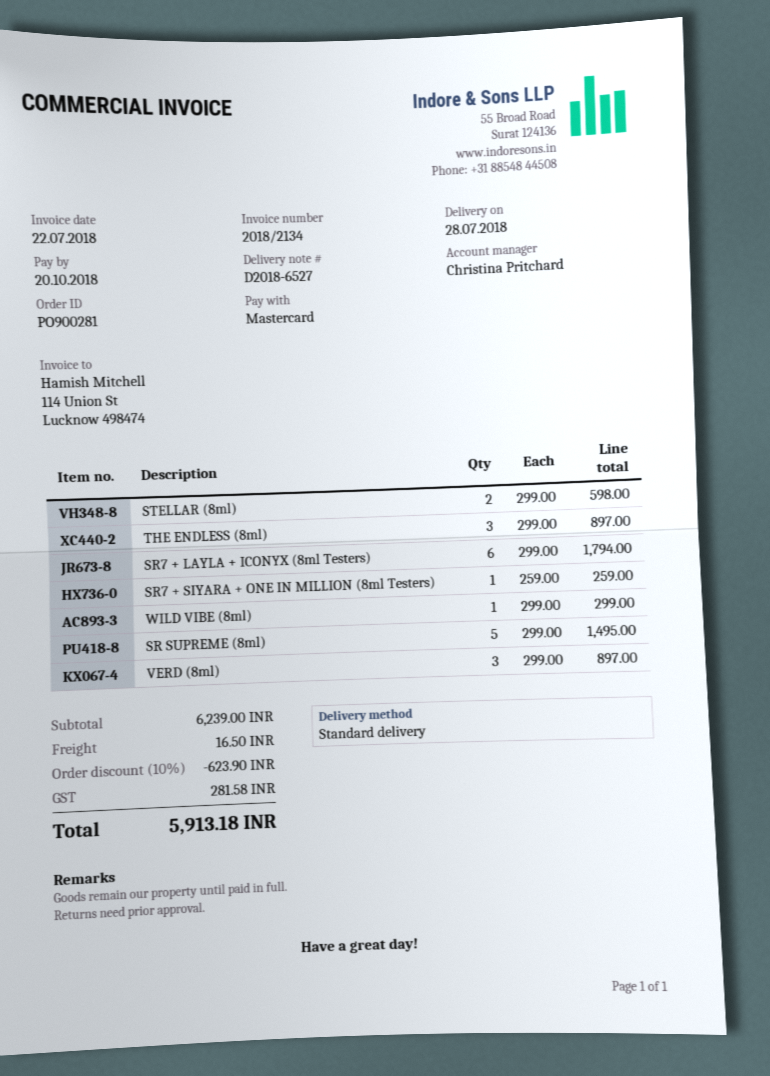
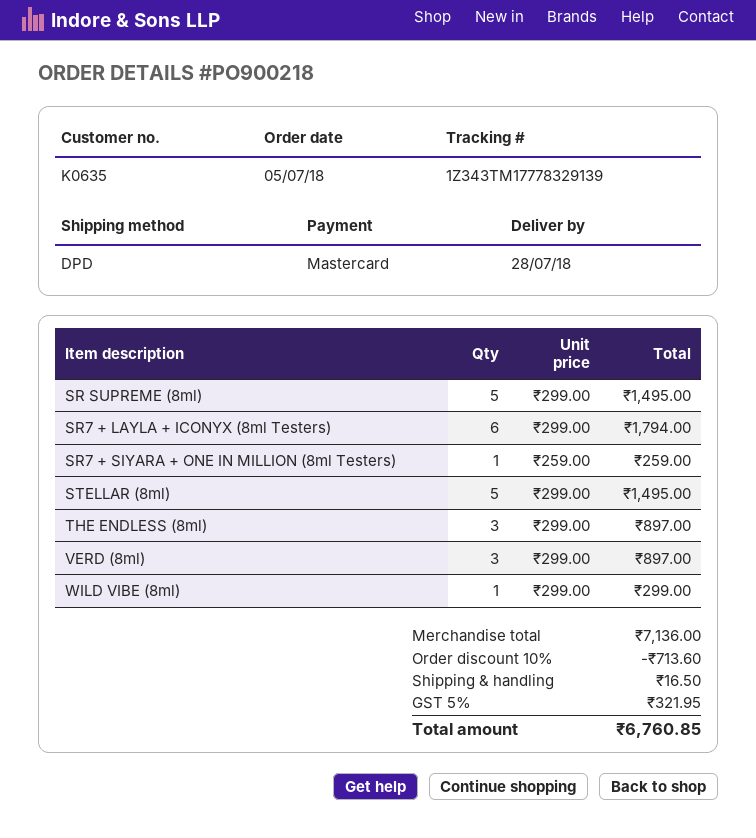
order number: PO900281 -> PO900218
shipping method: standard -> DPD
STELLAR (8ml): 2 x 299.00 = 598.00 -> 5 x 299.00 = 1495.00
subtotal: 6239.00 -> 7136.00
discount: 10% = 623.90 -> 10% = 713.60
tax: 281.58 -> 321.95
total: 5913.18 -> 6760.85

